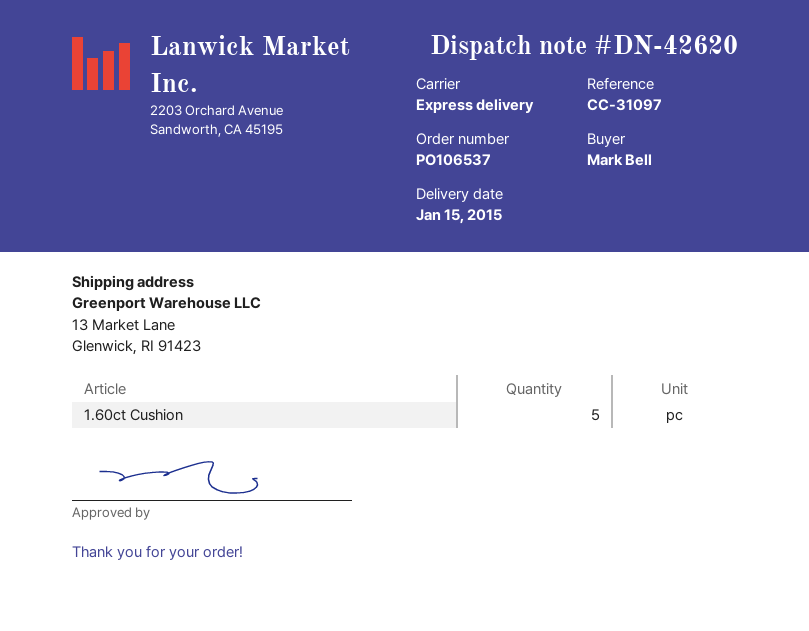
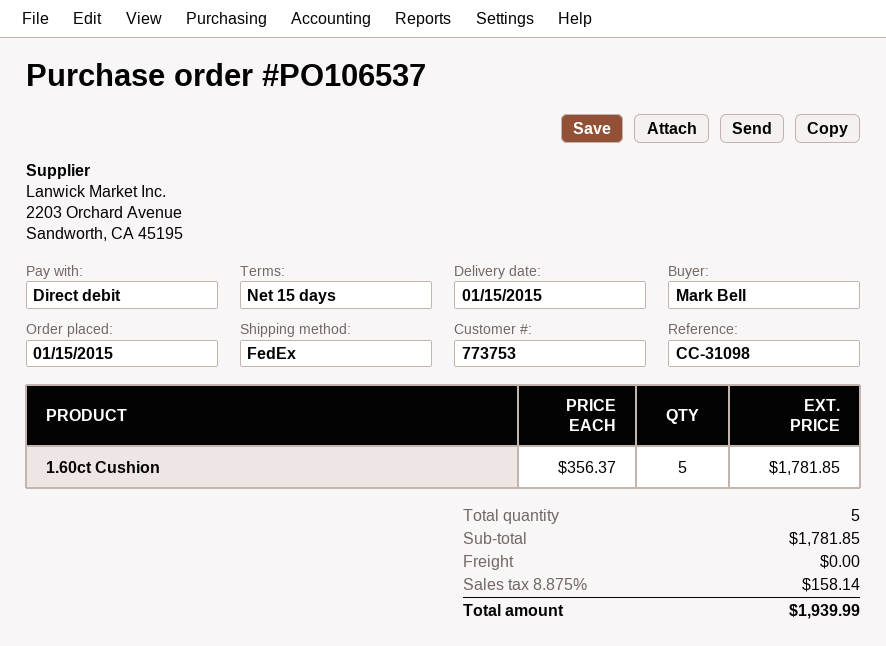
reference: CC-31097 -> CC-31098
shipping method: express -> FedEx

